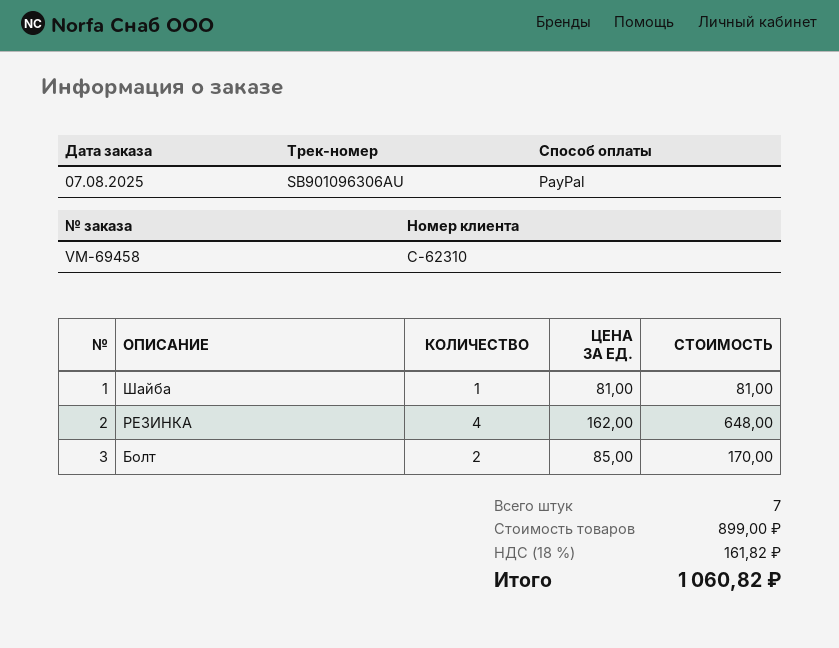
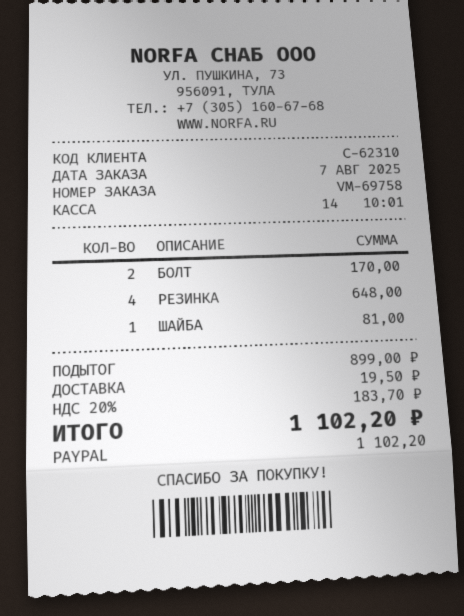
order number: VM-69458 -> VM-69758
shipping: none -> 19.50
tax: 18% = 161.82 -> 20% = 183.70
total: 1060.82 -> 1102.20

